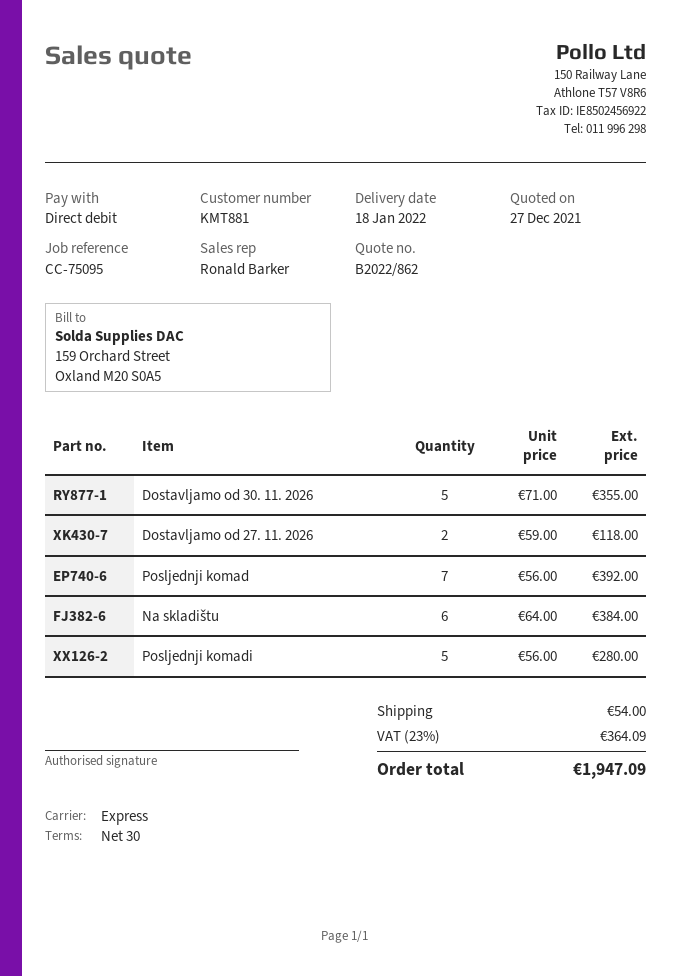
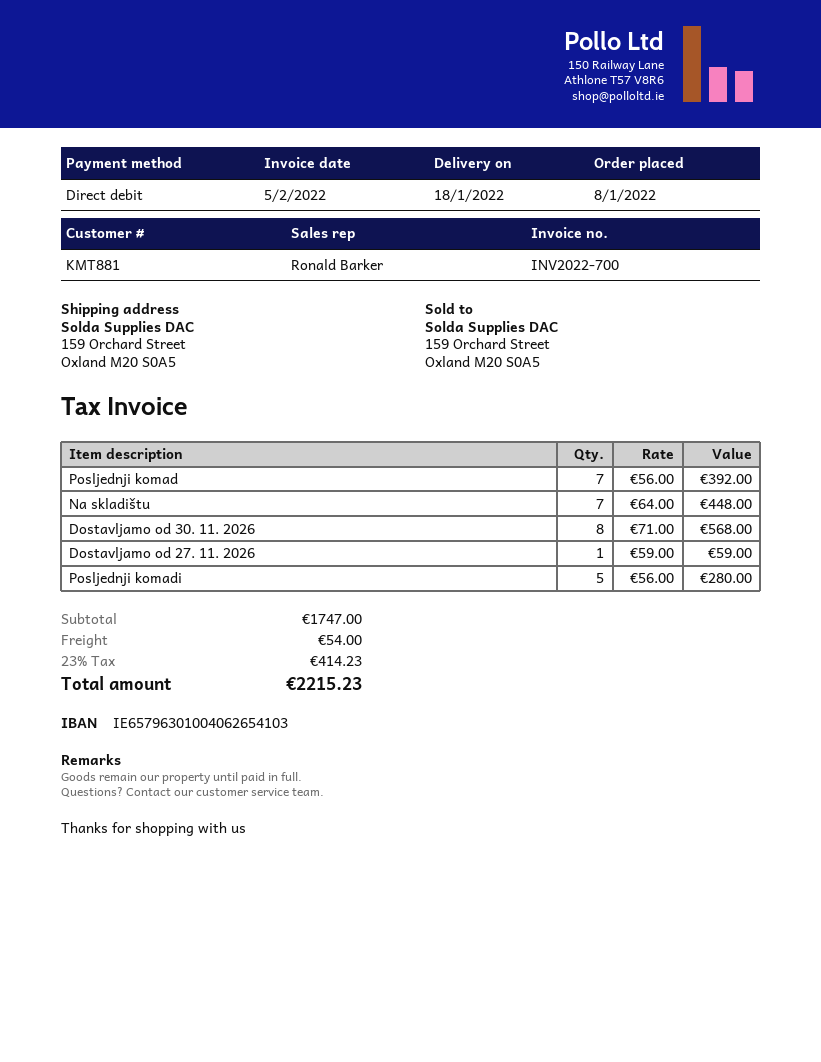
Dostavljamo od 30. 11. 2026: 5 x 71.00 = 355.00 -> 8 x 71.00 = 568.00
Dostavljamo od 27. 11. 2026: 2 x 59.00 = 118.00 -> 1 x 59.00 = 59.00
Na skladištu: 6 x 64.00 = 384.00 -> 7 x 64.00 = 448.00
tax: 23% = 364.09 -> 23% = 414.23
total: 1947.09 -> 2215.23

